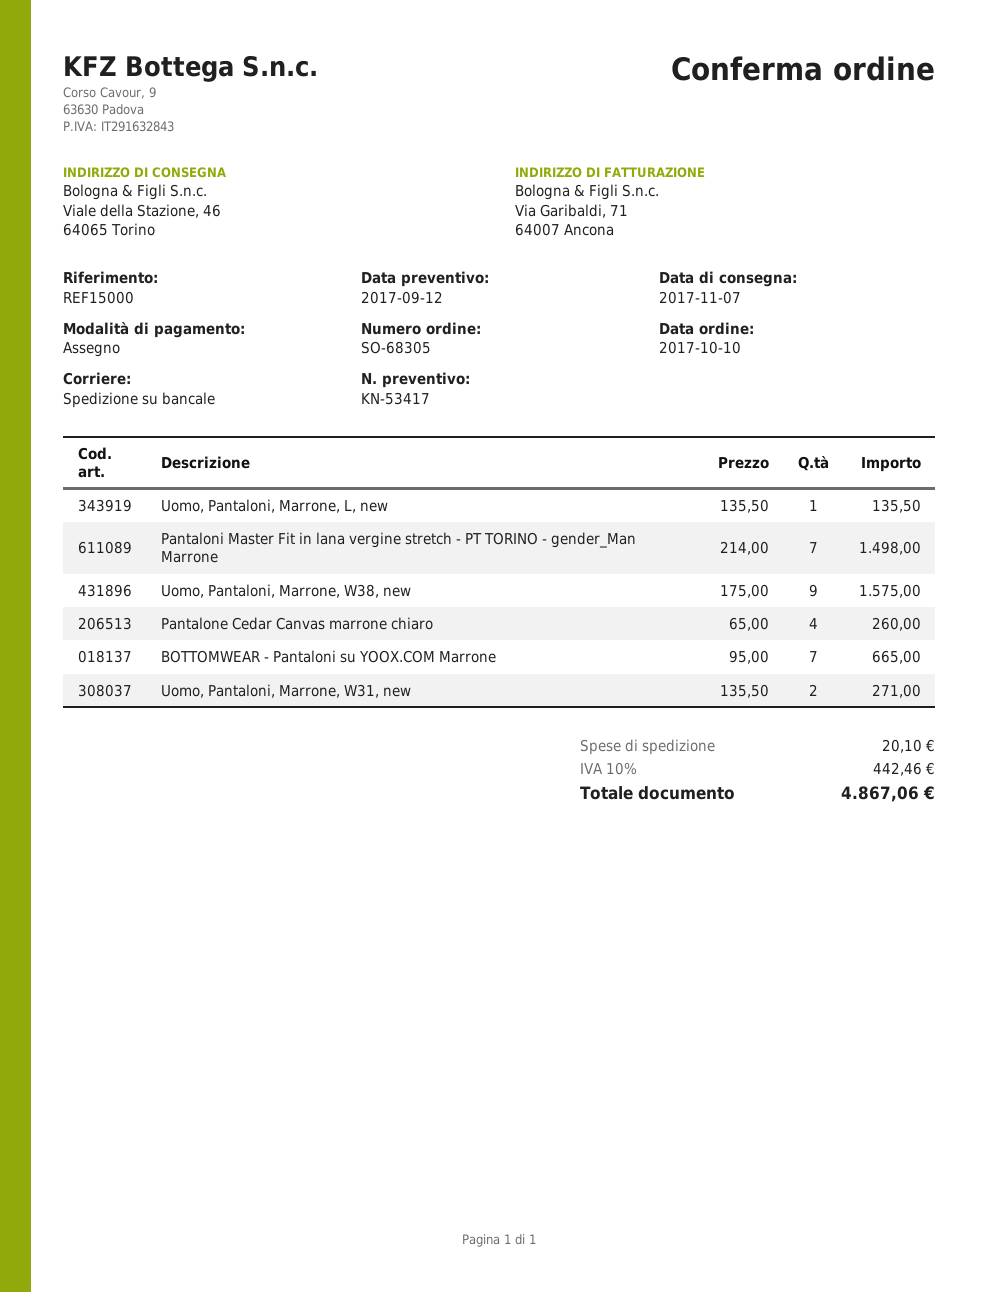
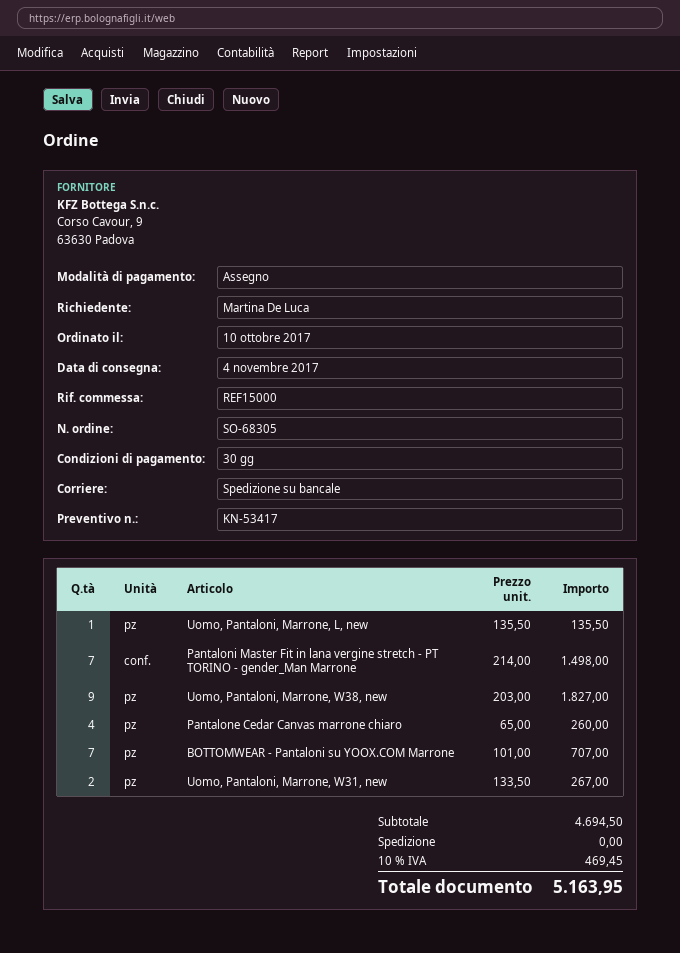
delivery date: 2017-11-07 -> 2017-11-04
Uomo, Pantaloni, Marrone, W38, new: 9 x 175.00 = 1575.00 -> 9 x 203.00 = 1827.00
BOTTOMWEAR - Pantaloni su YOOX.COM Marrone: 7 x 95.00 = 665.00 -> 7 x 101.00 = 707.00
Uomo, Pantaloni, Marrone, W31, new: 2 x 135.50 = 271.00 -> 2 x 133.50 = 267.00
shipping: 20.10 -> 0.00
tax: 10% = 442.46 -> 10% = 469.45
total: 4867.06 -> 5163.95

